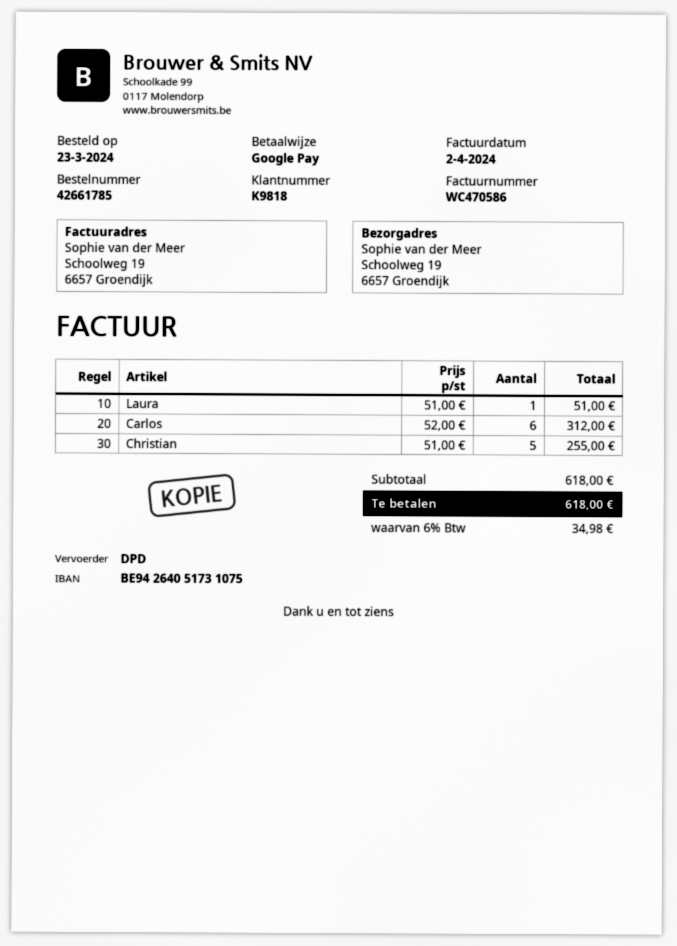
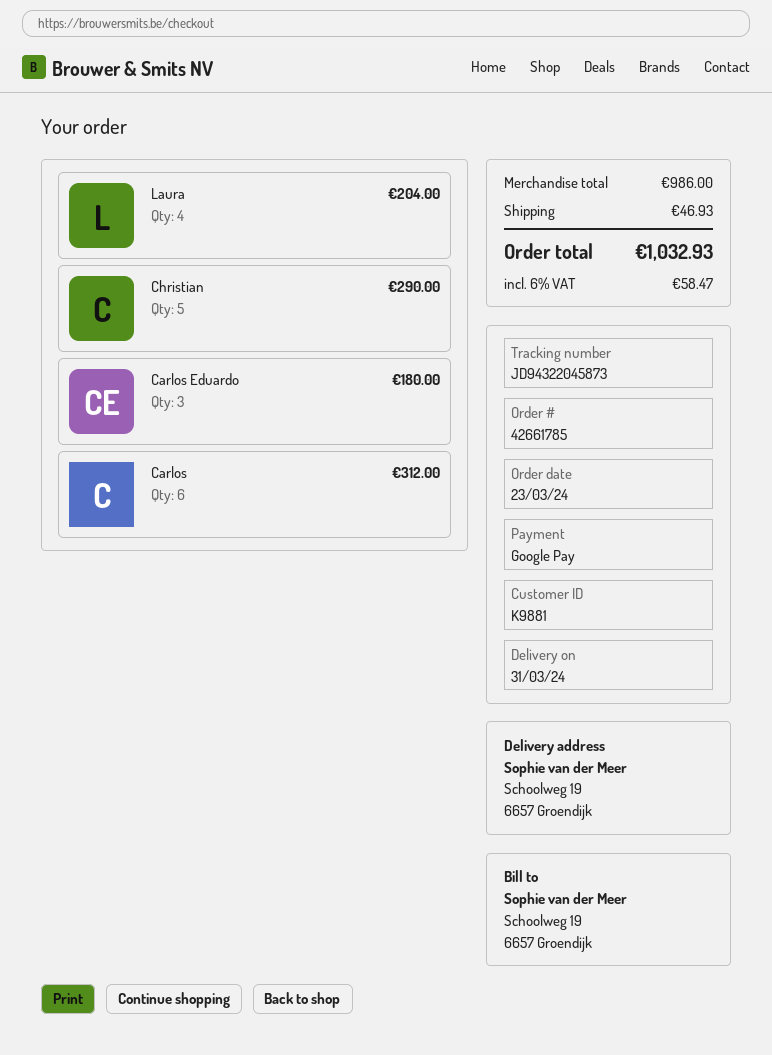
customer number: K9818 -> K9881
Laura: 1 for 51.00 -> 4 for 204.00
Christian: 5 for 255.00 -> 5 for 290.00
Carlos Eduardo: none -> 3 for 180.00
subtotal: 618.00 -> 986.00
shipping: none -> 46.93
tax: 6% = 34.98 -> 6% = 58.47
total: 618.00 -> 1032.93

